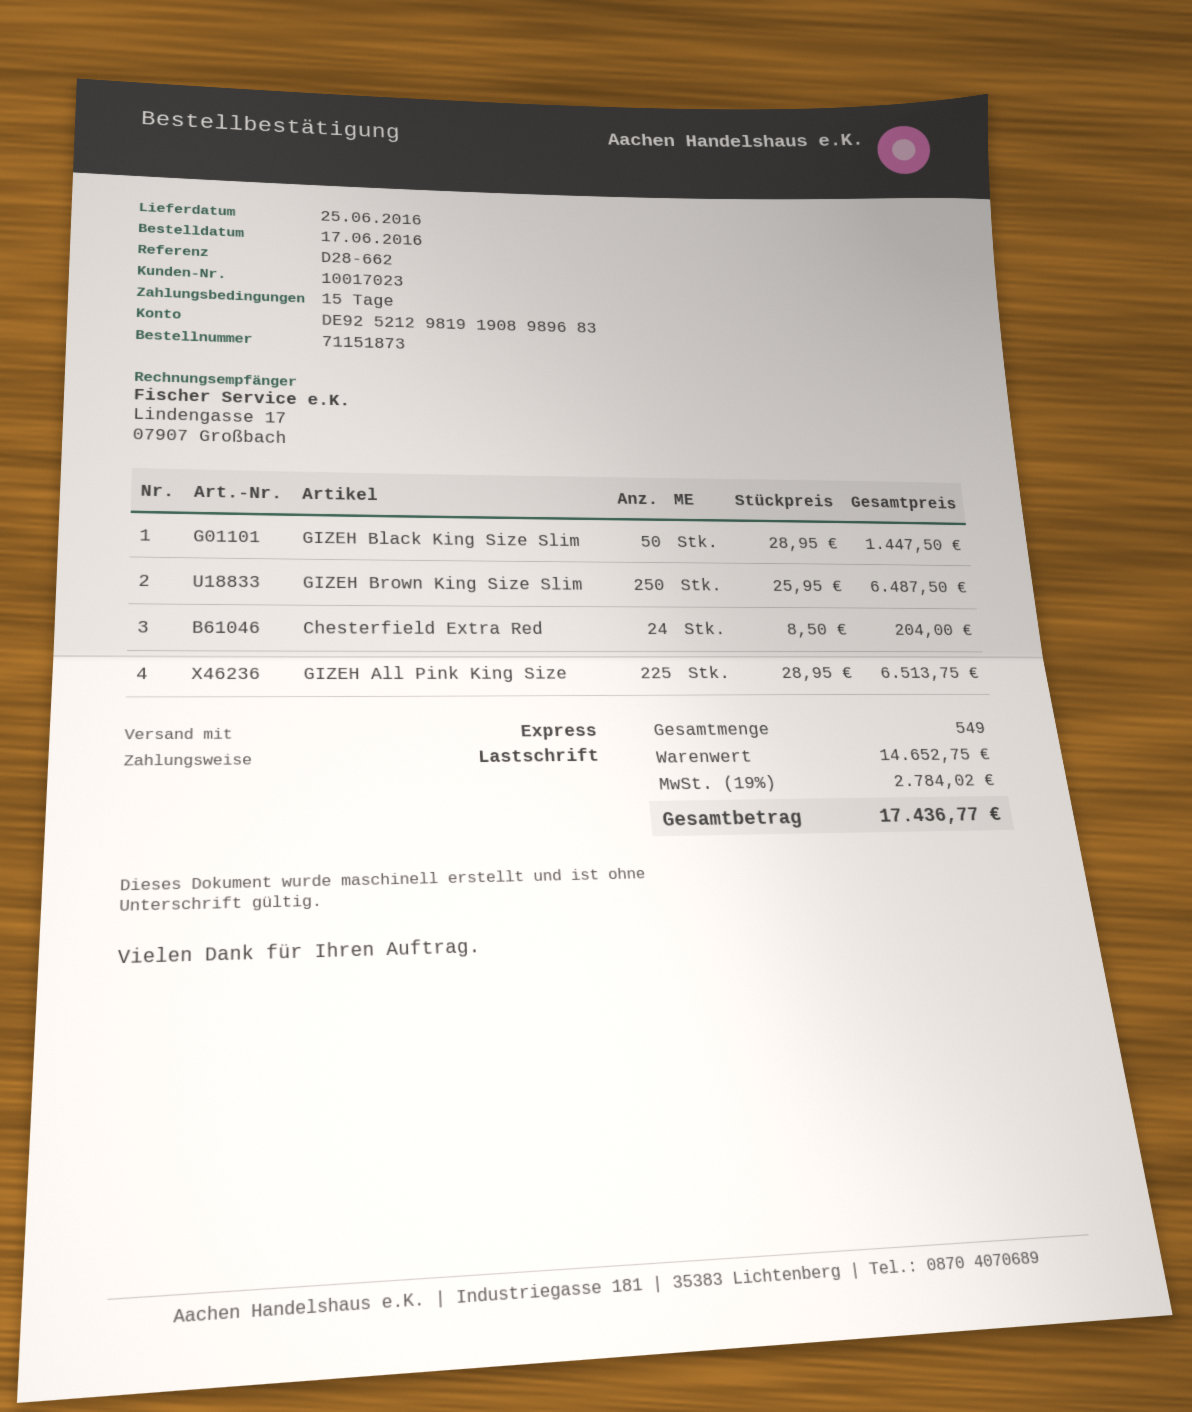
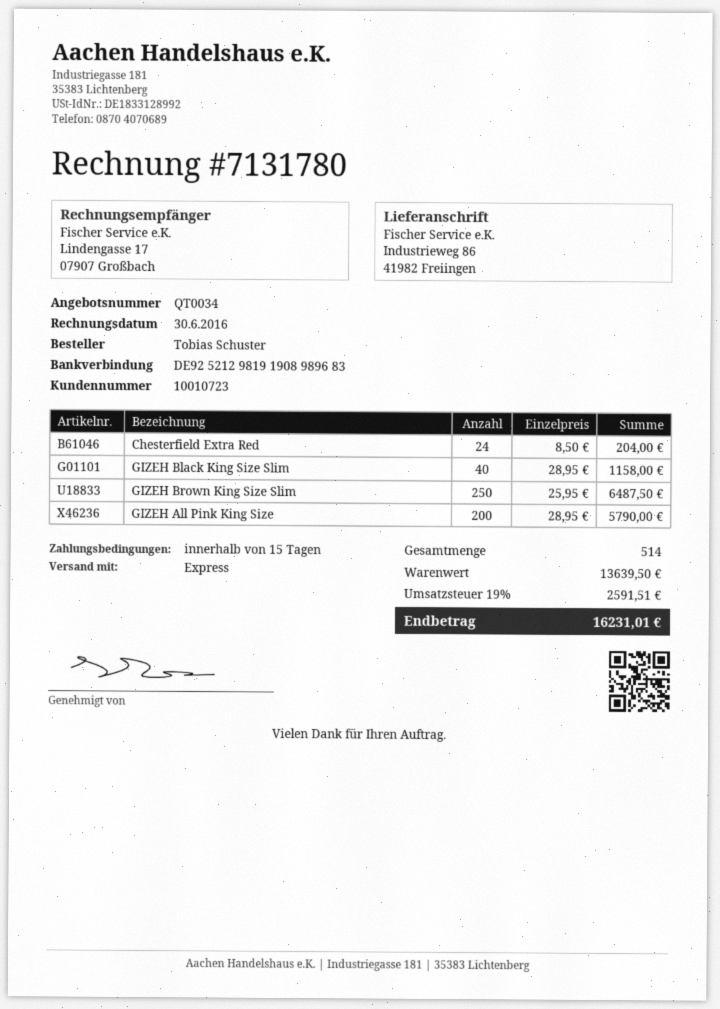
customer number: 10017023 -> 10010723
GIZEH Black King Size Slim: 50 x 28.95 = 1447.50 -> 40 x 28.95 = 1158.00
GIZEH All Pink King Size: 225 x 28.95 = 6513.75 -> 200 x 28.95 = 5790.00
total quantity: 549 -> 514
subtotal: 14652.75 -> 13639.50
tax: 19% = 2784.02 -> 19% = 2591.51
total: 17436.77 -> 16231.01

